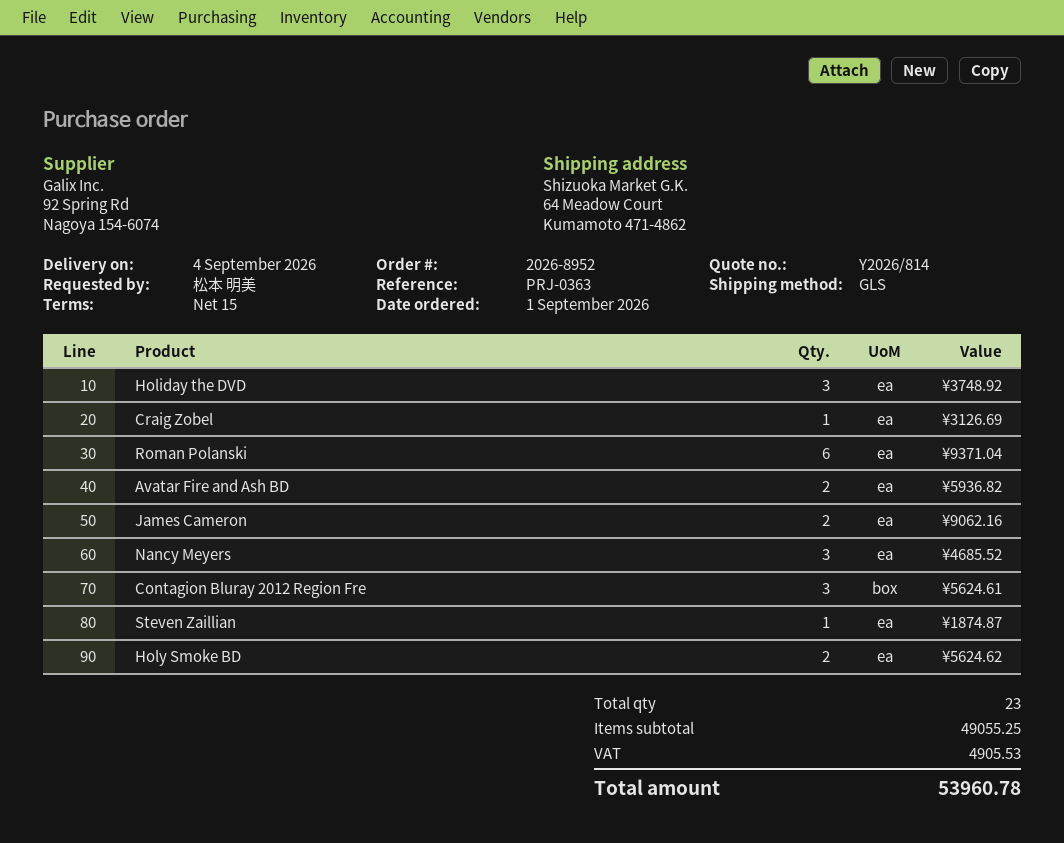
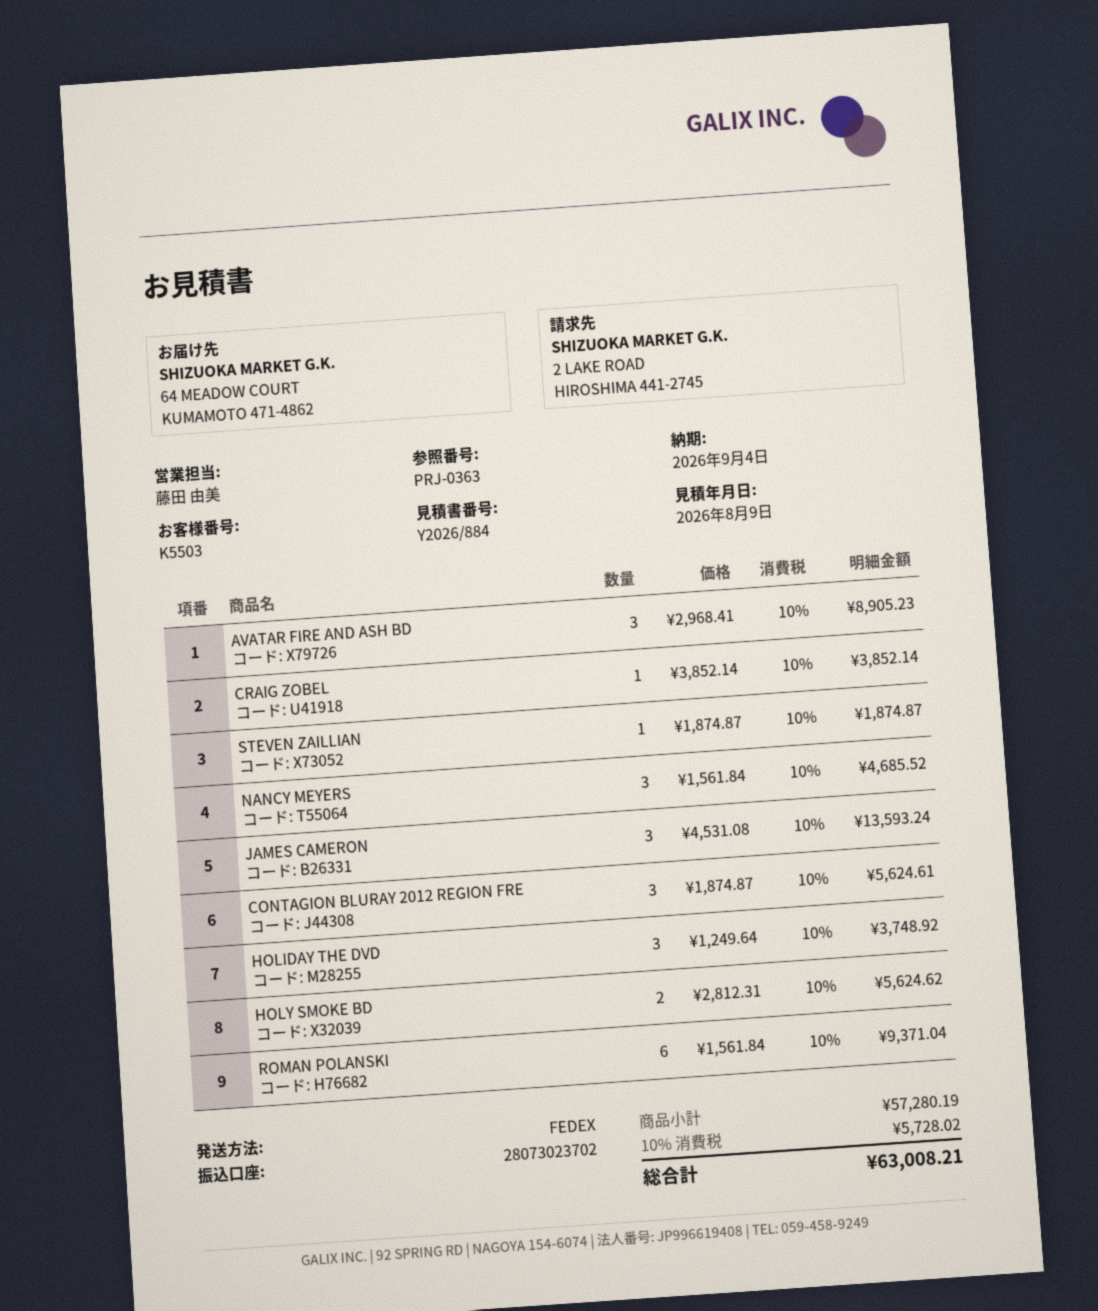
quote number: Y2026/814 -> Y2026/884
shipping method: GLS -> FedEx
Craig Zobel: 1 for 3126.69 -> 1 for 3852.14
Avatar Fire and Ash BD: 2 for 5936.82 -> 3 for 8905.23
James Cameron: 2 for 9062.16 -> 3 for 13593.24
subtotal: 49055.25 -> 57280.19
tax: 4905.53 -> 5728.02
total: 53960.78 -> 63008.21

